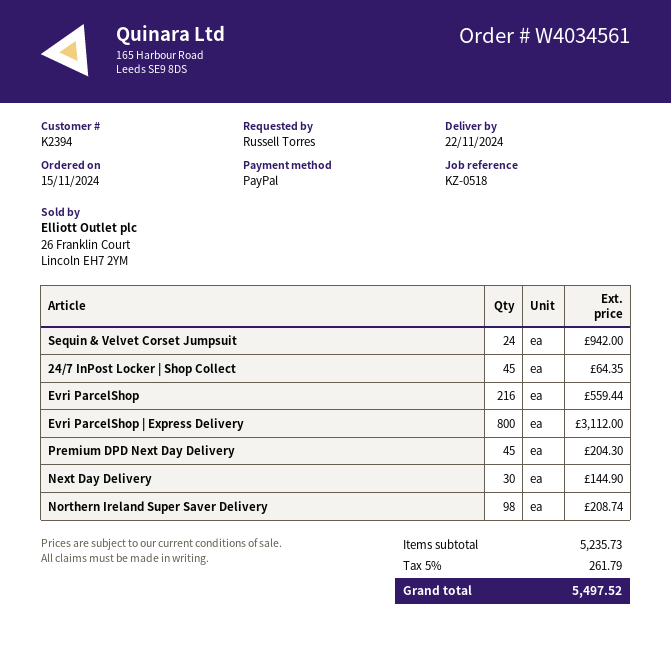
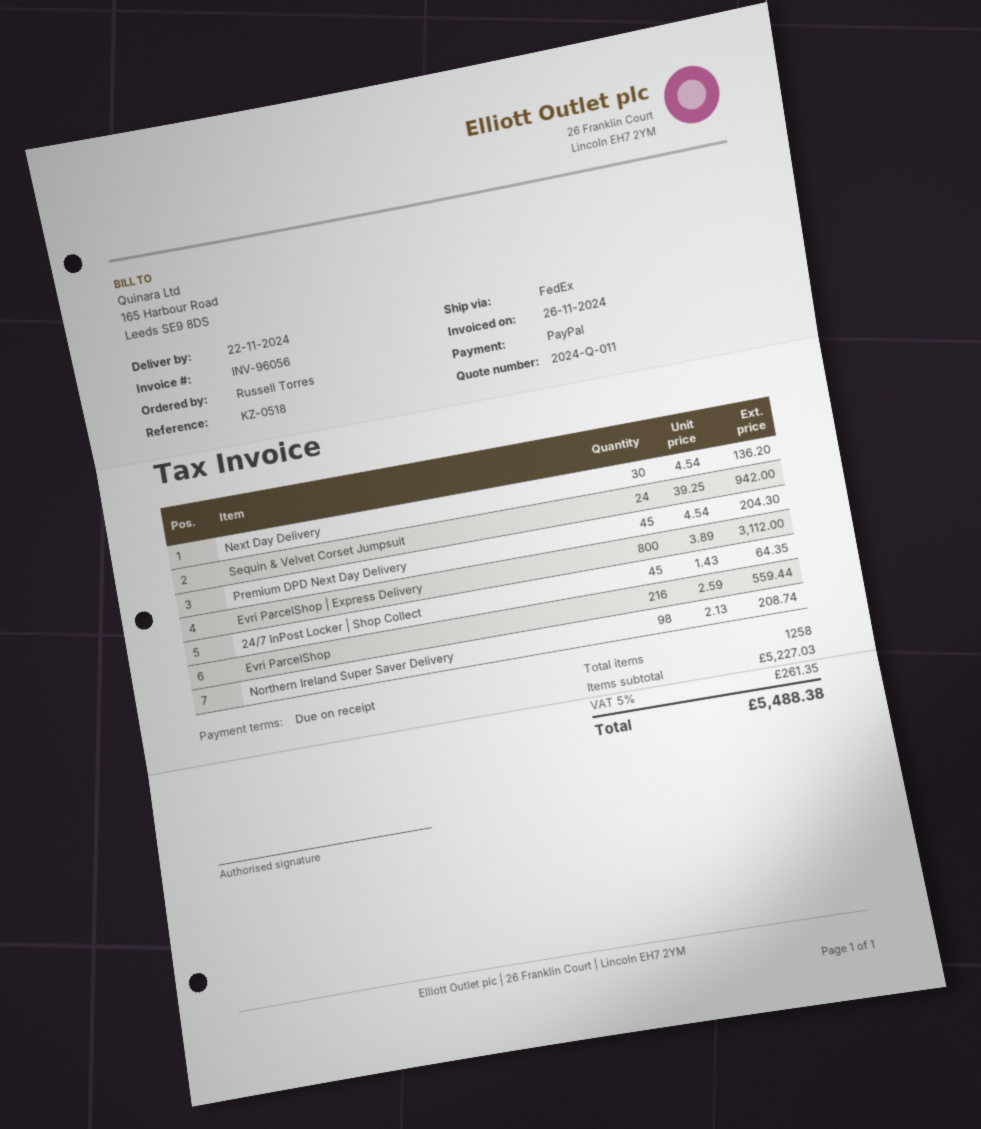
Next Day Delivery: 30 for 144.90 -> 30 for 136.20
subtotal: 5235.73 -> 5227.03
tax: 5% = 261.79 -> 5% = 261.35
total: 5497.52 -> 5488.38

